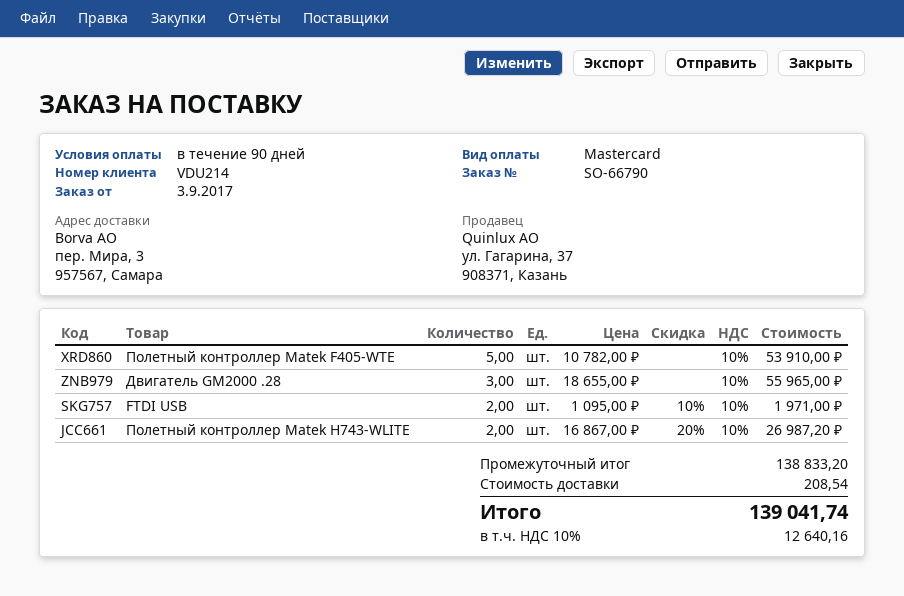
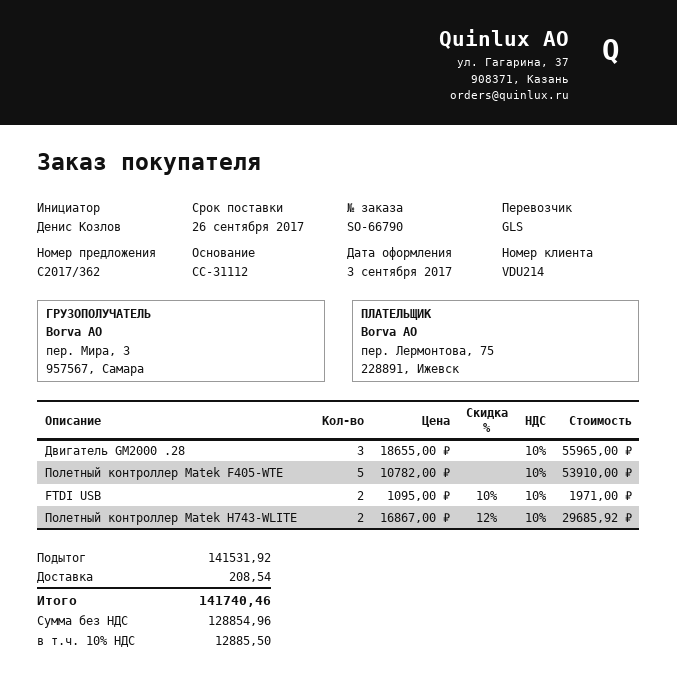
Полетный контроллер Matek H743-WLITE: 2 x 16867.00 - 20% = 26987.20 -> 2 x 16867.00 - 12% = 29685.92
subtotal: 138833.20 -> 141531.92
tax: 10% = 12640.16 -> 10% = 12885.50
total: 139041.74 -> 141740.46

